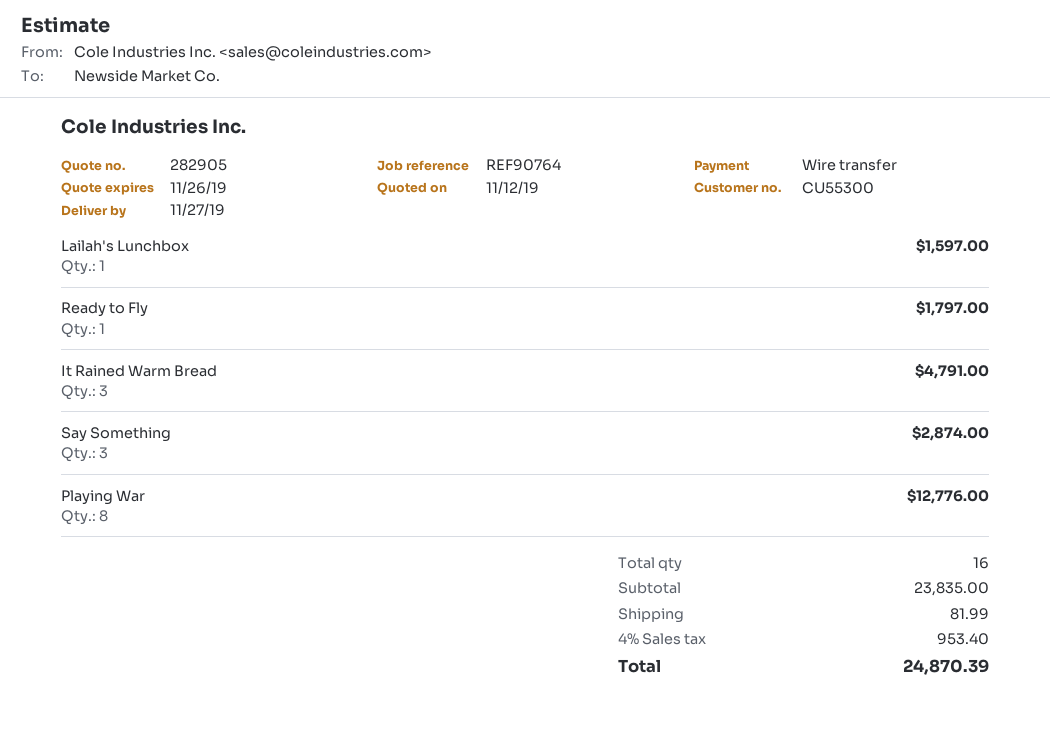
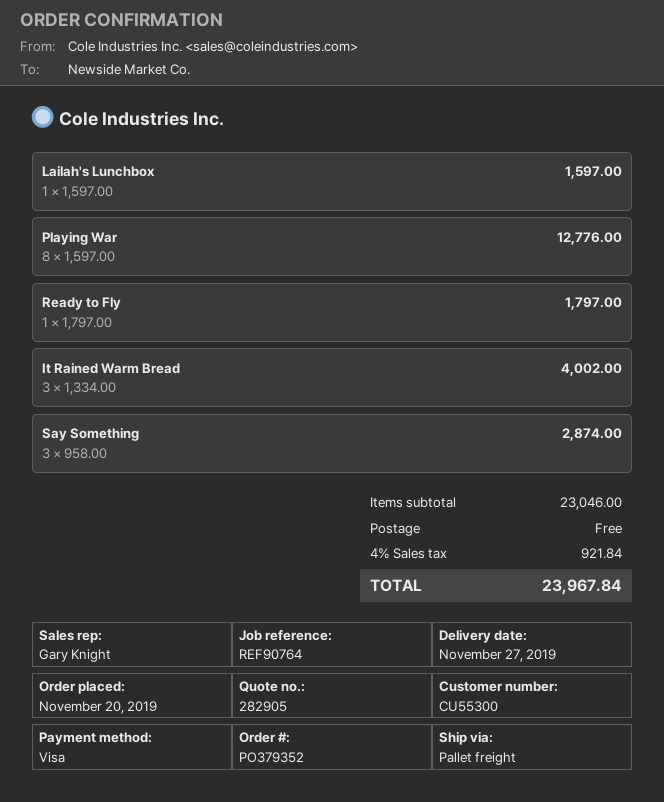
payment method: bank transfer -> Visa
It Rained Warm Bread: 3 for 4791.00 -> 3 for 4002.00
subtotal: 23835.00 -> 23046.00
shipping: 81.99 -> 0.00
tax: 4% = 953.40 -> 4% = 921.84
total: 24870.39 -> 23967.84

